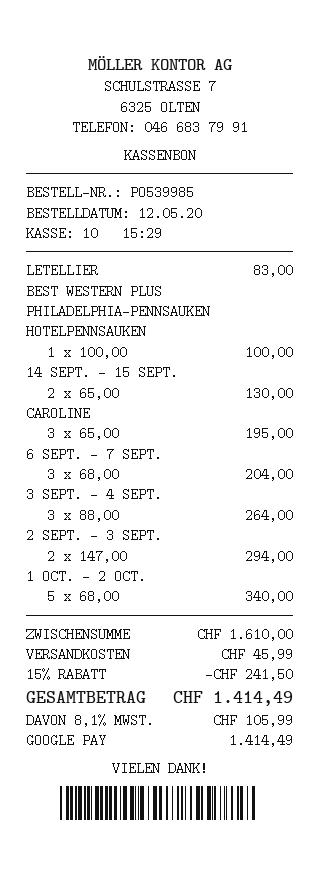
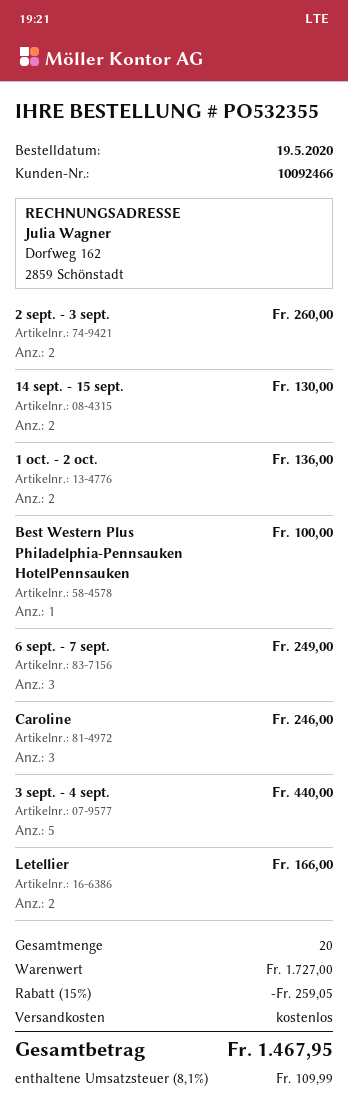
order number: PO539985 -> PO532355
order date: 2020-05-12 -> 2020-05-19
LETELLIER: 1 for 83.00 -> 2 for 166.00
CAROLINE: 3 for 195.00 -> 3 for 246.00
6 SEPT. - 7 SEPT.: 3 for 204.00 -> 3 for 249.00
3 SEPT. - 4 SEPT.: 3 for 264.00 -> 5 for 440.00
2 SEPT. - 3 SEPT.: 2 for 294.00 -> 2 for 260.00
1 OCT. - 2 OCT.: 5 for 340.00 -> 2 for 136.00
subtotal: 1610.00 -> 1727.00
discount: 15% = 241.50 -> 15% = 259.05
shipping: 45.99 -> 0.00
tax: 8.1% = 105.99 -> 8.1% = 109.99
total: 1414.49 -> 1467.95

